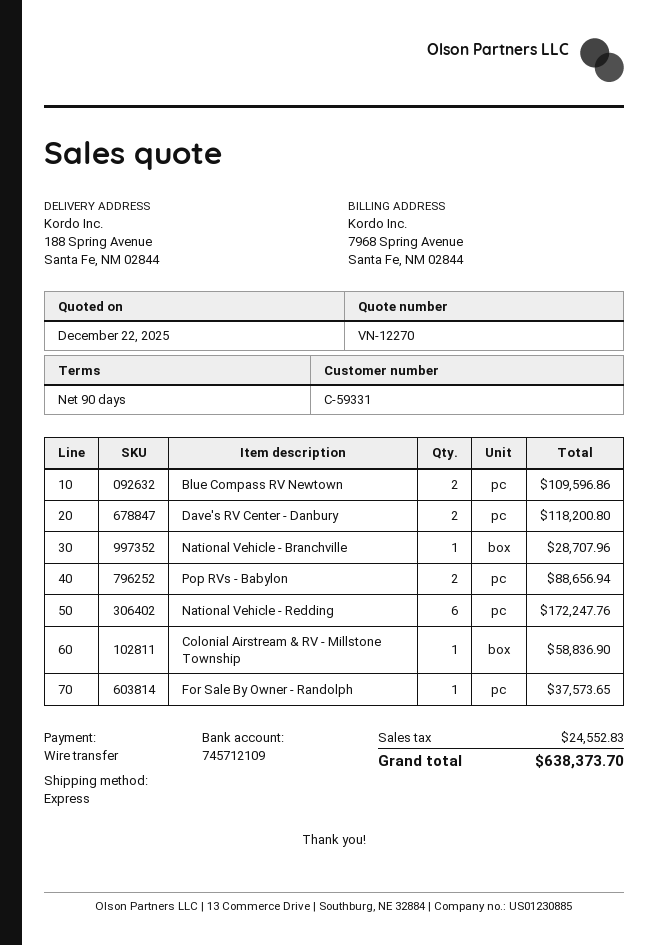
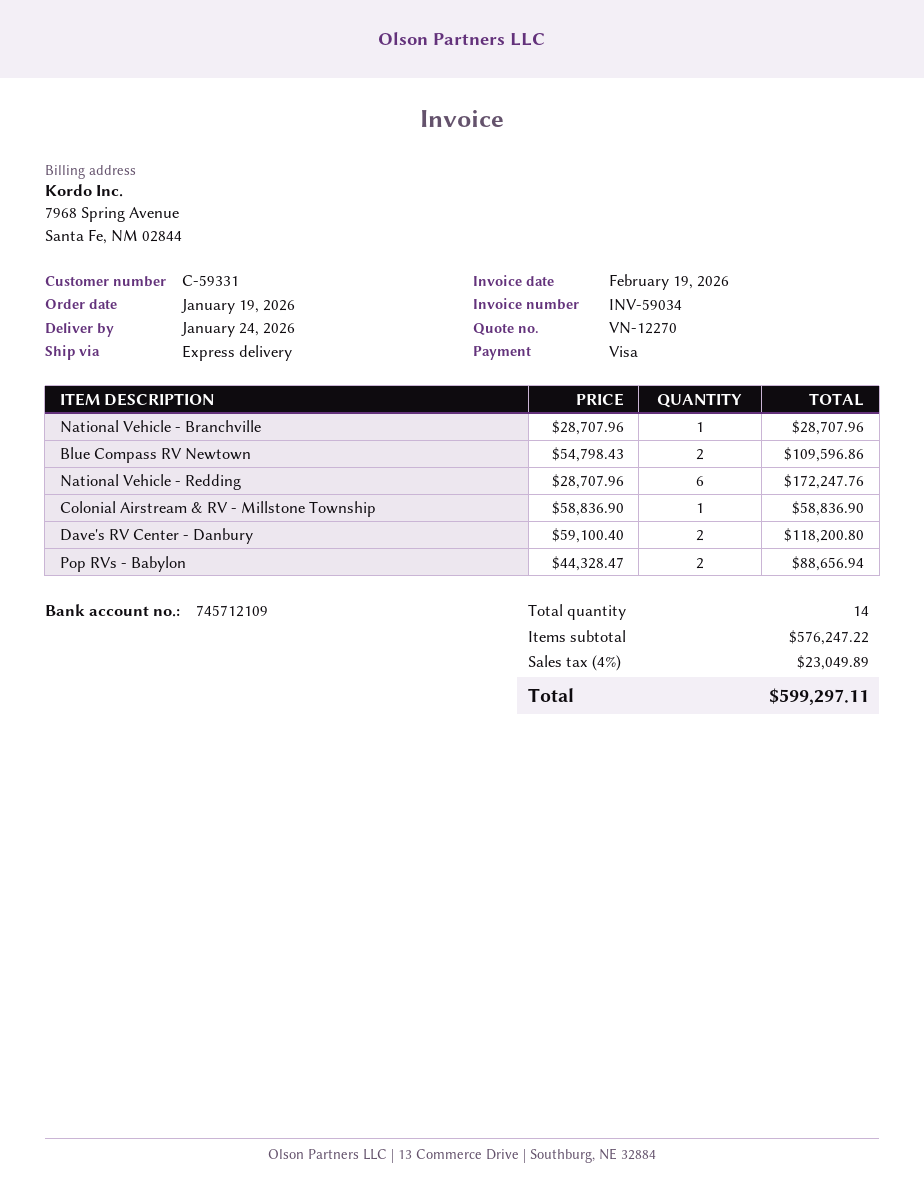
payment method: bank transfer -> Visa
For Sale By Owner - Randolph: 1 for 37573.65 -> none
tax: 24552.83 -> 23049.89
total: 638373.70 -> 599297.11

